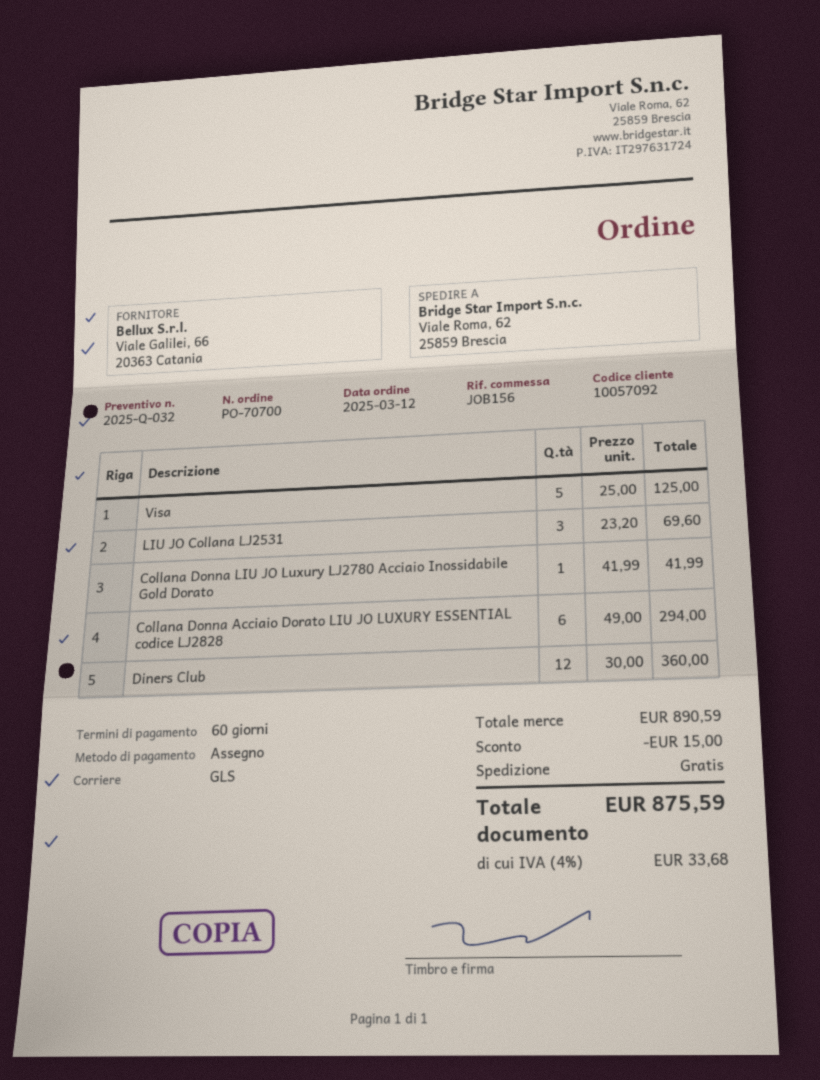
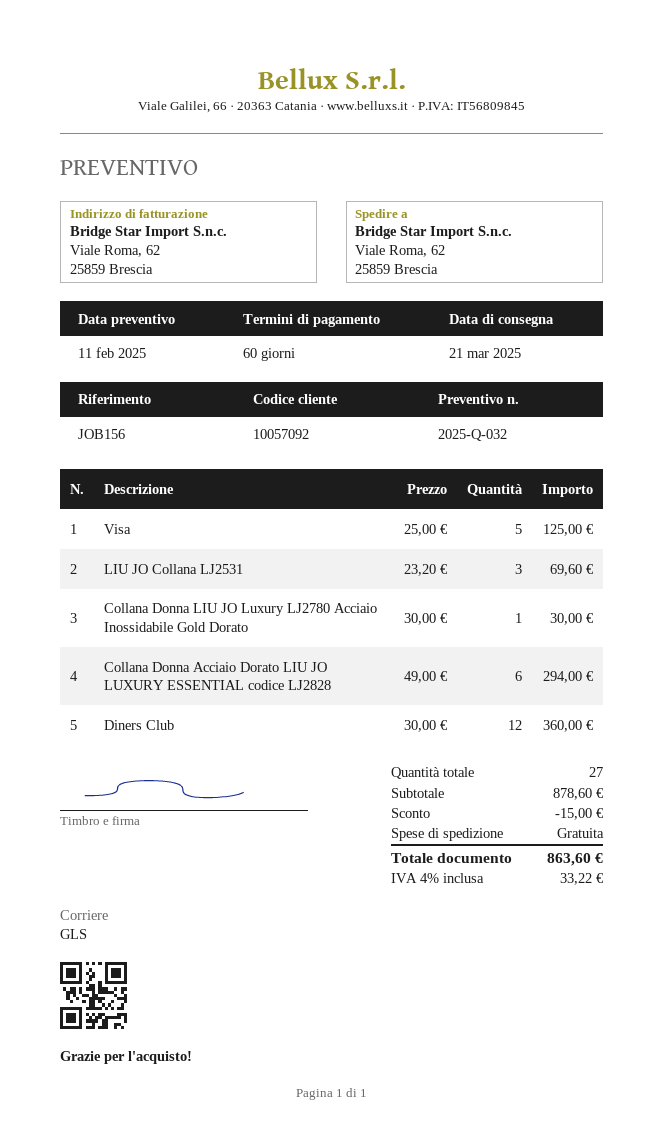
Collana Donna LIU JO Luxury LJ2780 Acciaio Inossidabile Gold Dorato: 1 x 41.99 = 41.99 -> 1 x 30.00 = 30.00
subtotal: 890.59 -> 878.60
tax: 4% = 33.68 -> 4% = 33.22
total: 875.59 -> 863.60

